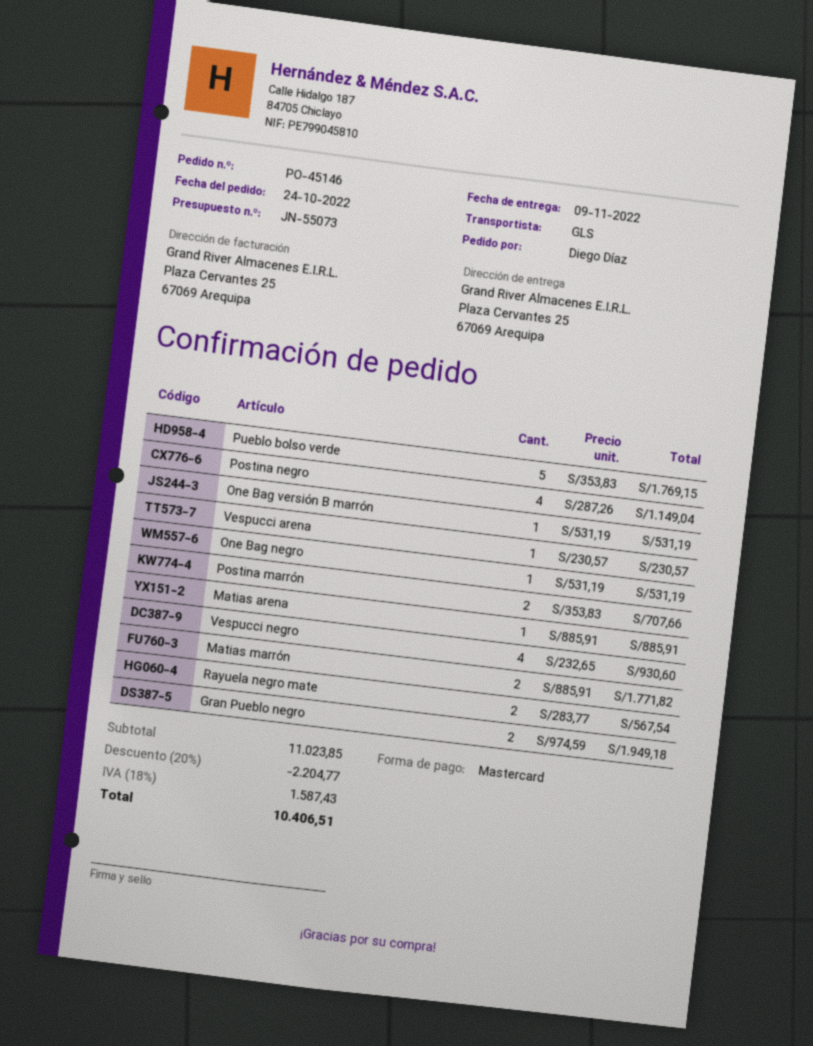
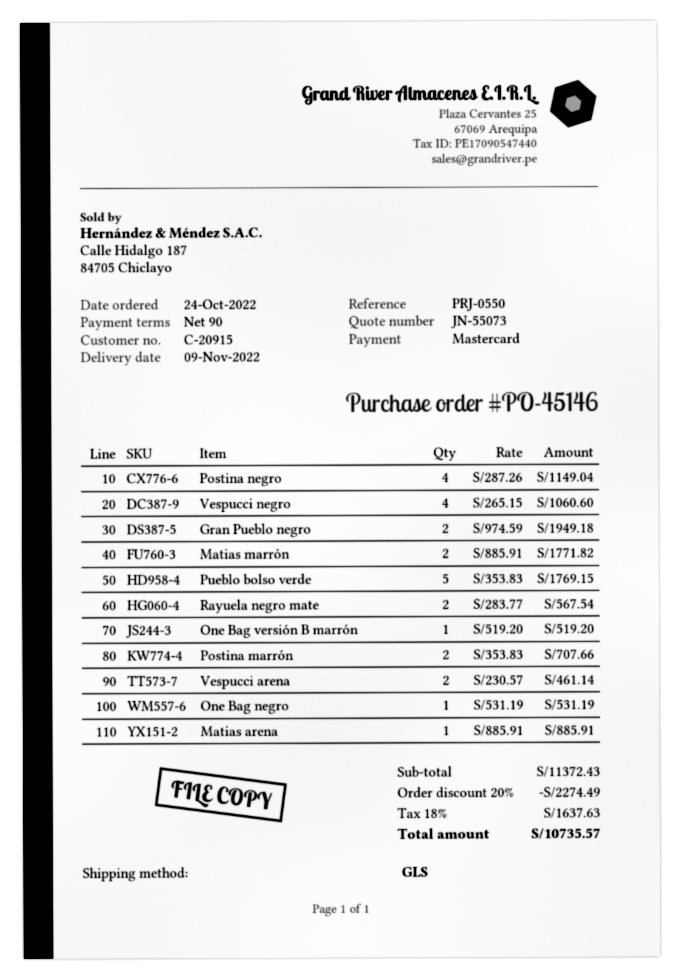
One Bag versión B marrón: 1 x 531.19 = 531.19 -> 1 x 519.20 = 519.20
Vespucci arena: 1 x 230.57 = 230.57 -> 2 x 230.57 = 461.14
Vespucci negro: 4 x 232.65 = 930.60 -> 4 x 265.15 = 1060.60
subtotal: 11023.85 -> 11372.43
discount: 20% = 2204.77 -> 20% = 2274.49
tax: 18% = 1587.43 -> 18% = 1637.63
total: 10406.51 -> 10735.57

